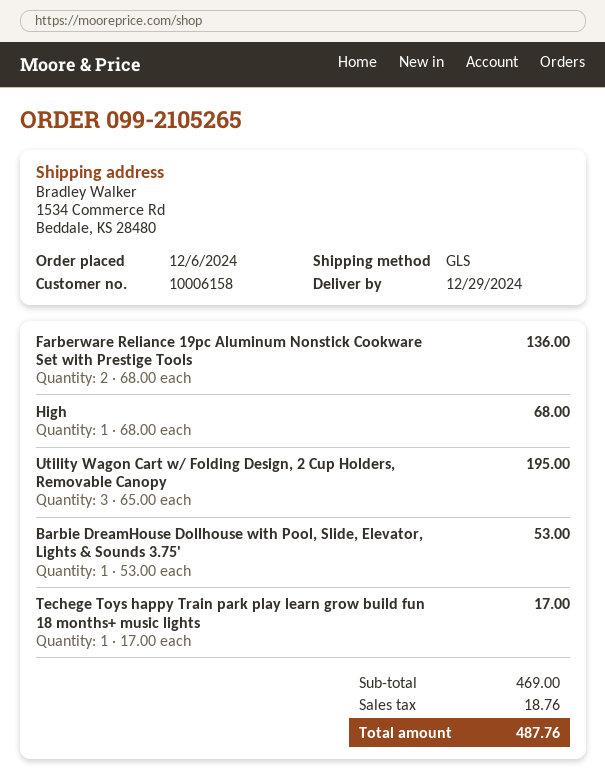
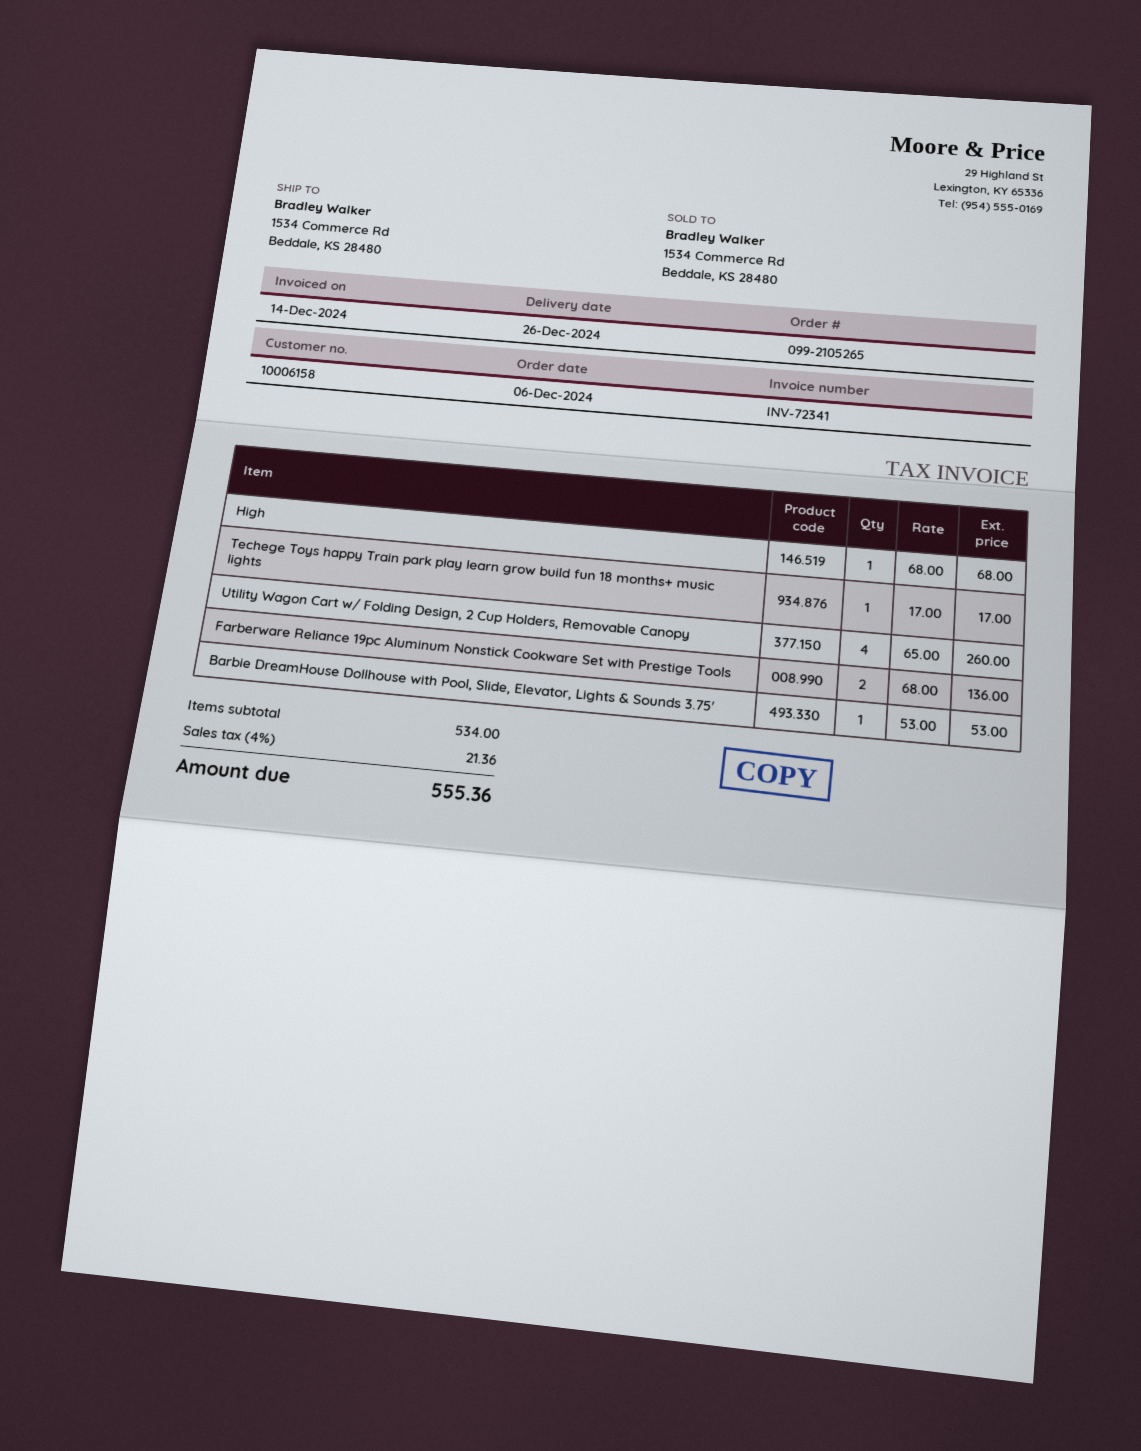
delivery date: 2024-12-29 -> 2024-12-26
Utility Wagon Cart w/ Folding Design, 2 Cup Holders, Removable Canopy: 3 x 65.00 = 195.00 -> 4 x 65.00 = 260.00
subtotal: 469.00 -> 534.00
tax: 18.76 -> 21.36
total: 487.76 -> 555.36

